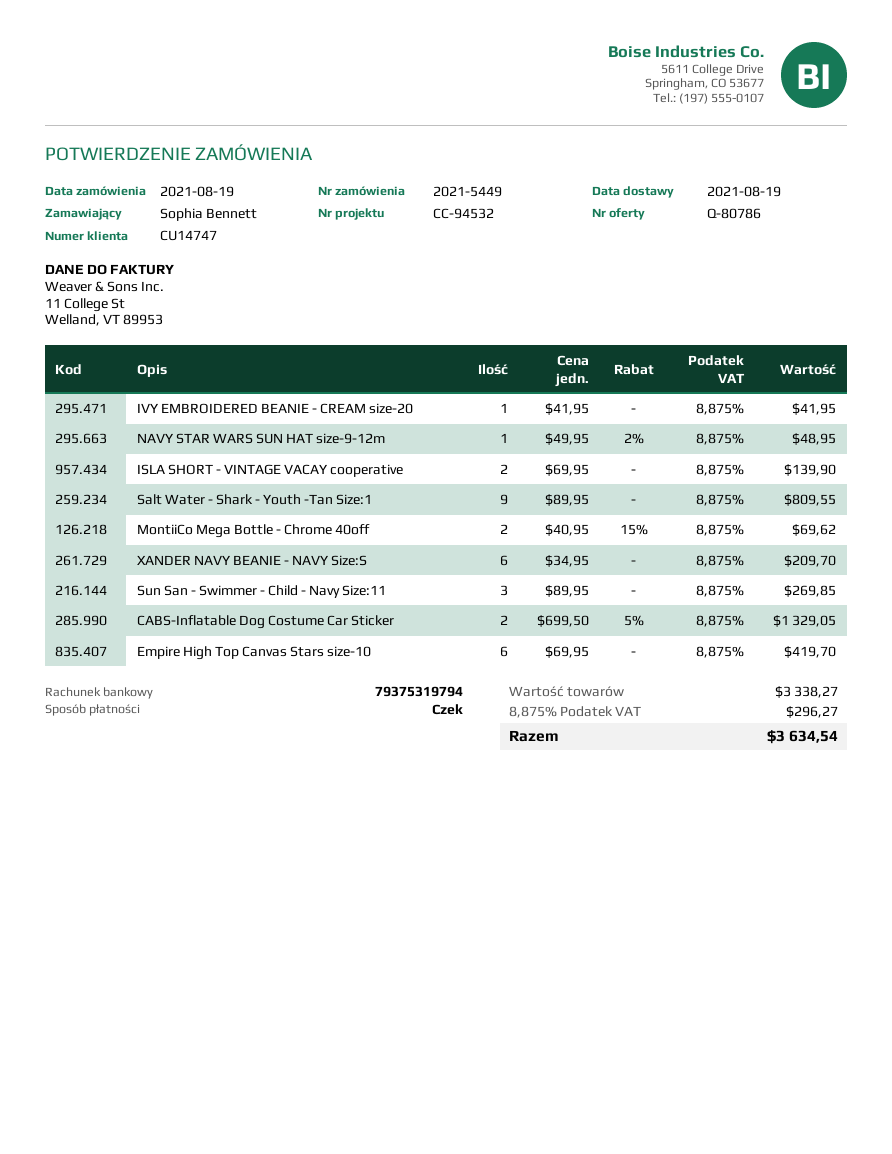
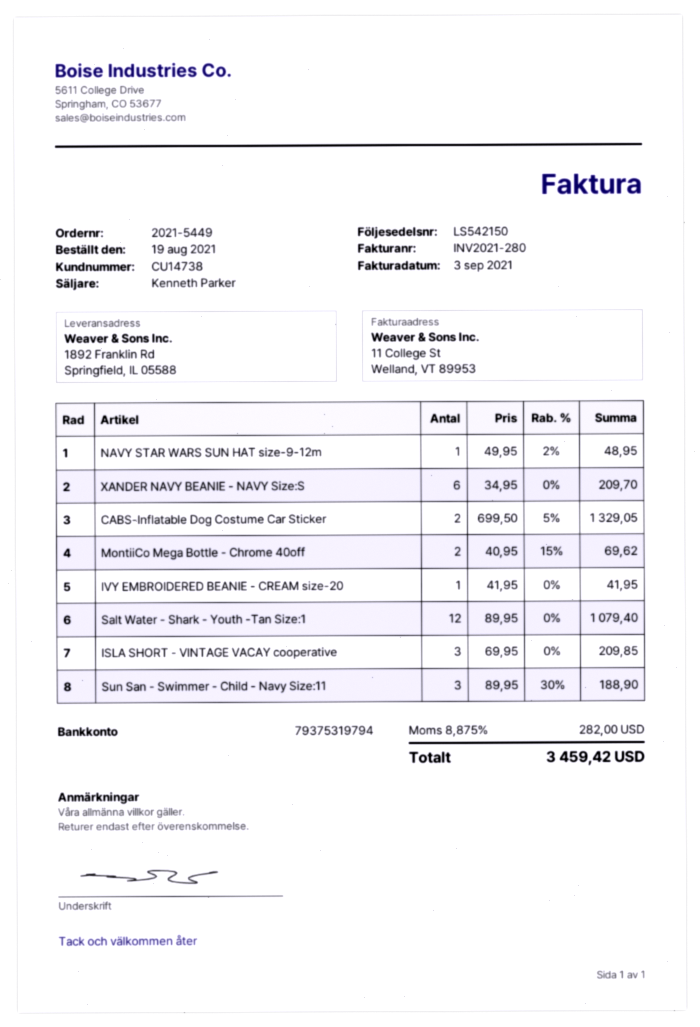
customer number: CU14747 -> CU14738
ISLA SHORT - VINTAGE VACAY cooperative: 2 x 69.95 = 139.90 -> 3 x 69.95 = 209.85
Salt Water - Shark - Youth -Tan Size:1: 9 x 89.95 = 809.55 -> 12 x 89.95 = 1079.40
Sun San - Swimmer - Child - Navy Size:11: 3 x 89.95 = 269.85 -> 3 x 89.95 - 30% = 188.90
Empire High Top Canvas Stars size-10: 6 x 69.95 = 419.70 -> none
tax: 8.875% = 296.27 -> 8.875% = 282.00
total: 3634.54 -> 3459.42

